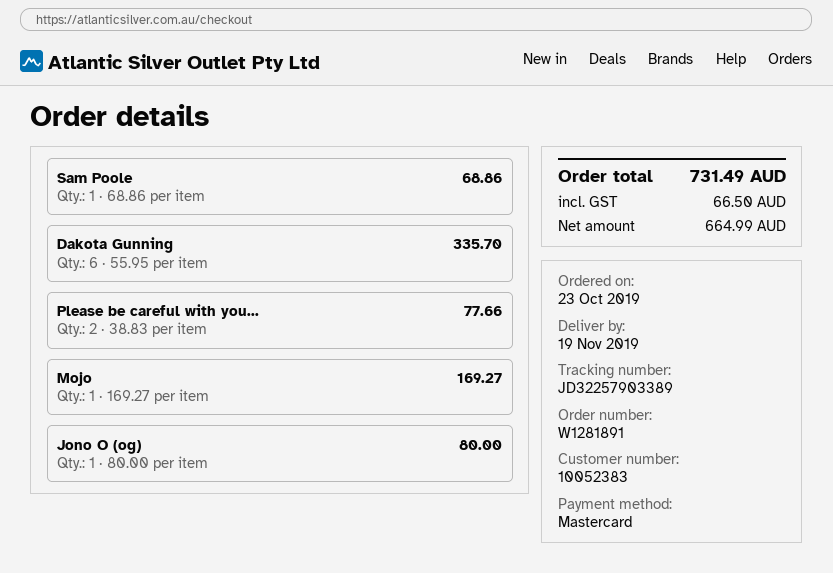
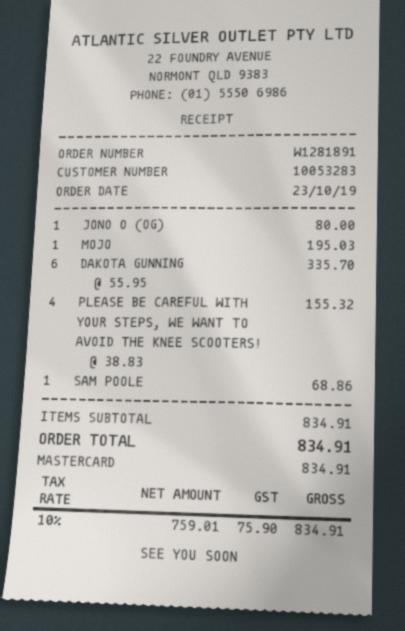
customer number: 10052383 -> 10053283
Please be careful with you...: 2 x 38.83 = 77.66 -> 4 x 38.83 = 155.32
Mojo: 1 x 169.27 = 169.27 -> 1 x 195.03 = 195.03
net: 664.99 -> 759.01
tax: 66.50 -> 75.90
total: 731.49 -> 834.91

